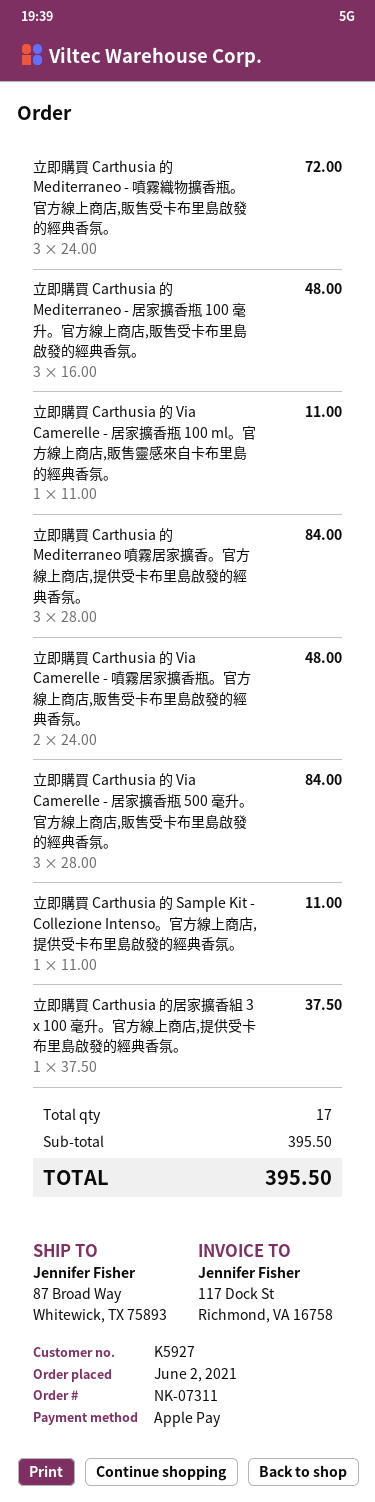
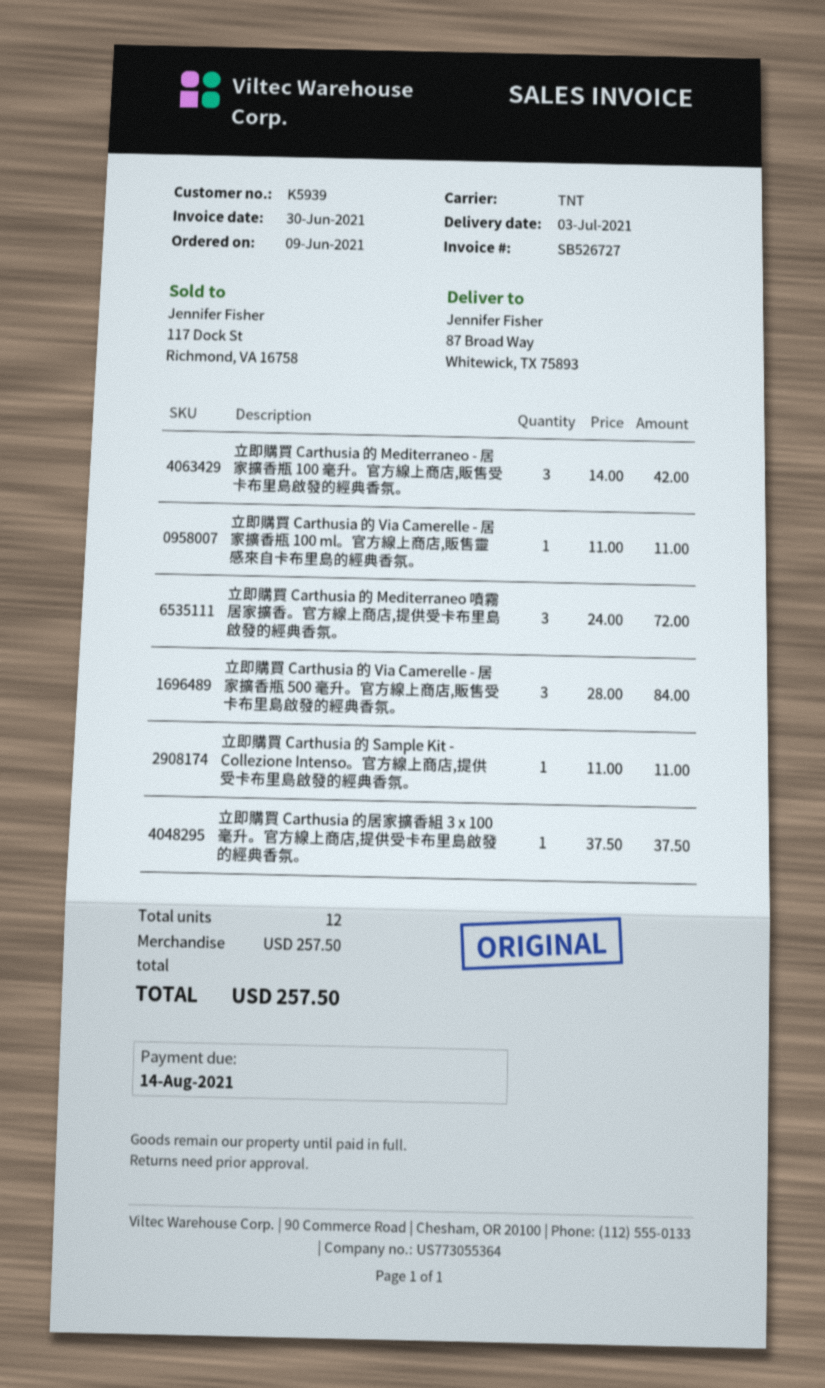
order date: 2021-06-02 -> 2021-06-09
customer number: K5927 -> K5939
立即購買 Carthusia 的 Mediterraneo - 噴霧織物擴香瓶。官方線上商店,販售受卡布里島啟發的經典香氛。: 3 x 24.00 = 72.00 -> none
立即購買 Carthusia 的 Mediterraneo - 居家擴香瓶 100 毫升。官方線上商店,販售受卡布里島啟發的經典香氛。: 3 x 16.00 = 48.00 -> 3 x 14.00 = 42.00
立即購買 Carthusia 的 Mediterraneo 噴霧居家擴香。官方線上商店,提供受卡布里島啟發的經典香氛。: 3 x 28.00 = 84.00 -> 3 x 24.00 = 72.00
立即購買 Carthusia 的 Via Camerelle - 噴霧居家擴香瓶。官方線上商店,販售受卡布里島啟發的經典香氛。: 2 x 24.00 = 48.00 -> none
total quantity: 17 -> 12
subtotal: 395.50 -> 257.50
total: 395.50 -> 257.50

